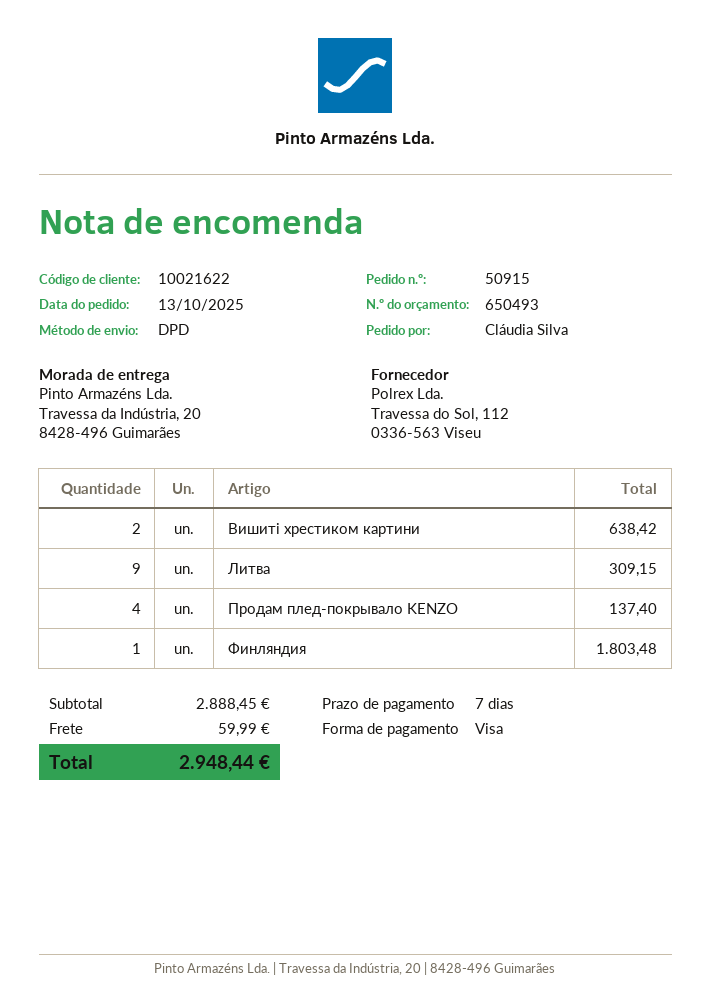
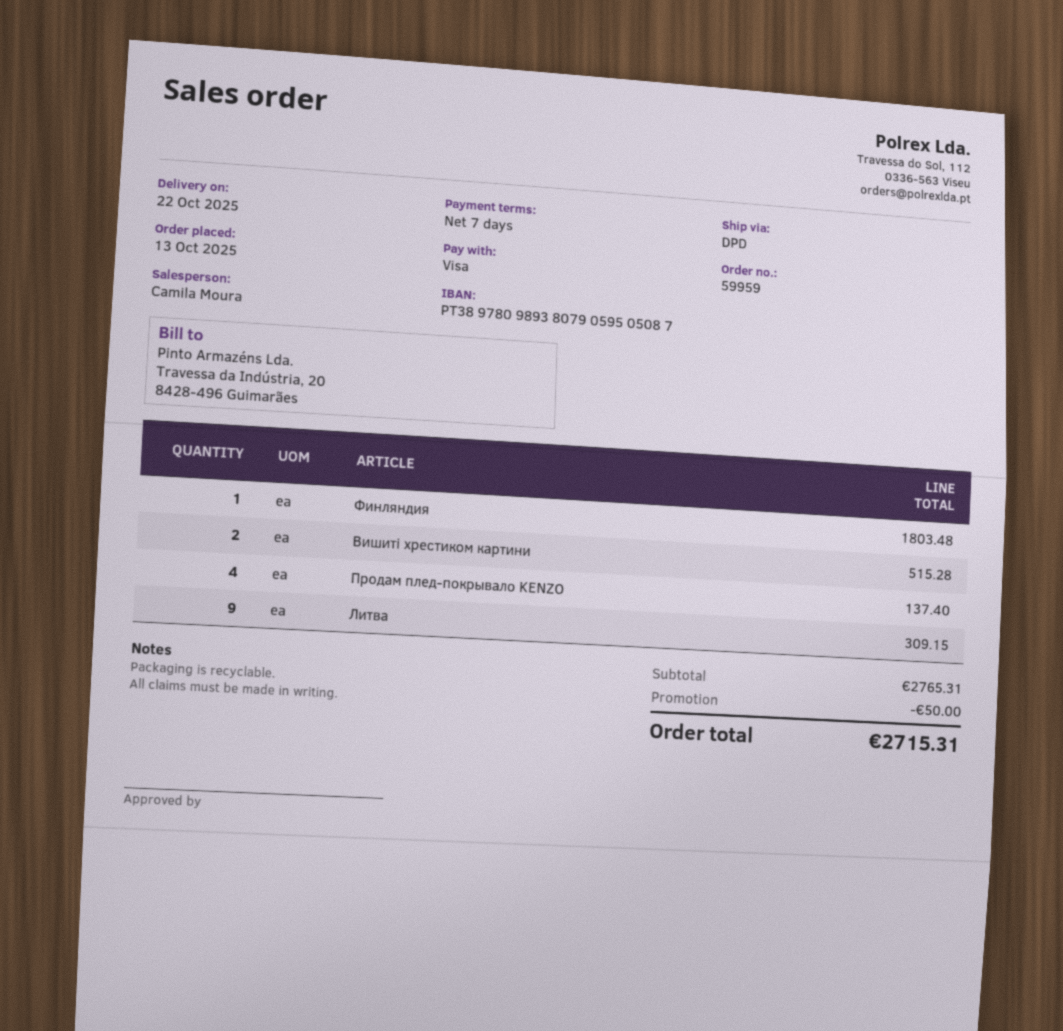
order number: 50915 -> 59959
Вишиті хрестиком картини: 2 for 638.42 -> 2 for 515.28
subtotal: 2888.45 -> 2765.31
discount: none -> 50.00
shipping: 59.99 -> none
total: 2948.44 -> 2715.31

